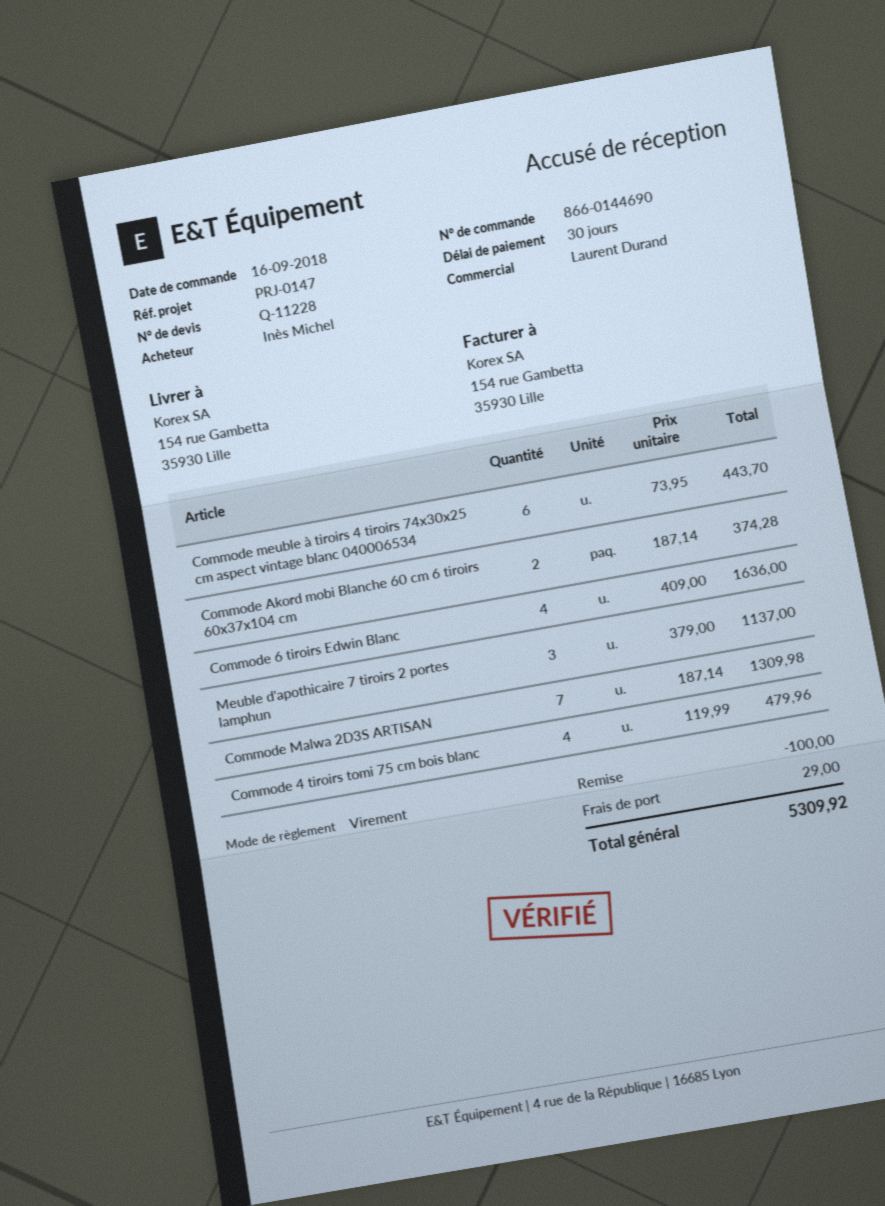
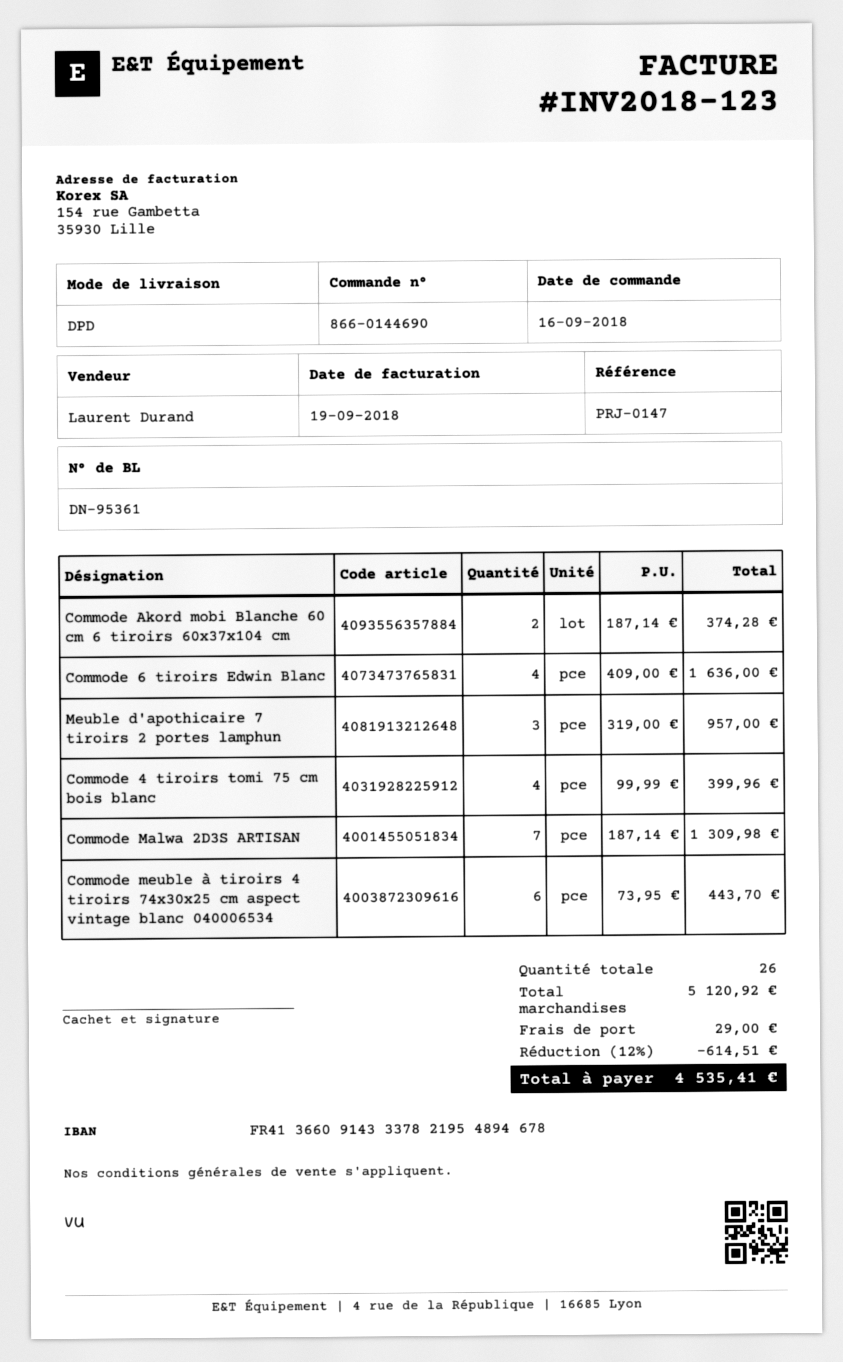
Meuble d'apothicaire 7 tiroirs 2 portes lamphun: 3 x 379.00 = 1137.00 -> 3 x 319.00 = 957.00
Commode 4 tiroirs tomi 75 cm bois blanc: 4 x 119.99 = 479.96 -> 4 x 99.99 = 399.96
discount: 100.00 -> 614.51
total: 5309.92 -> 4535.41

